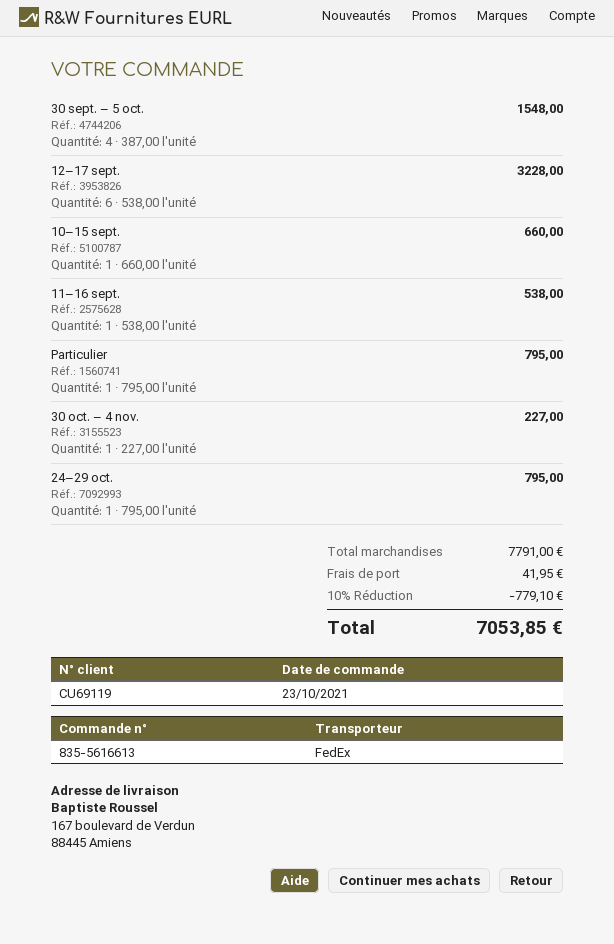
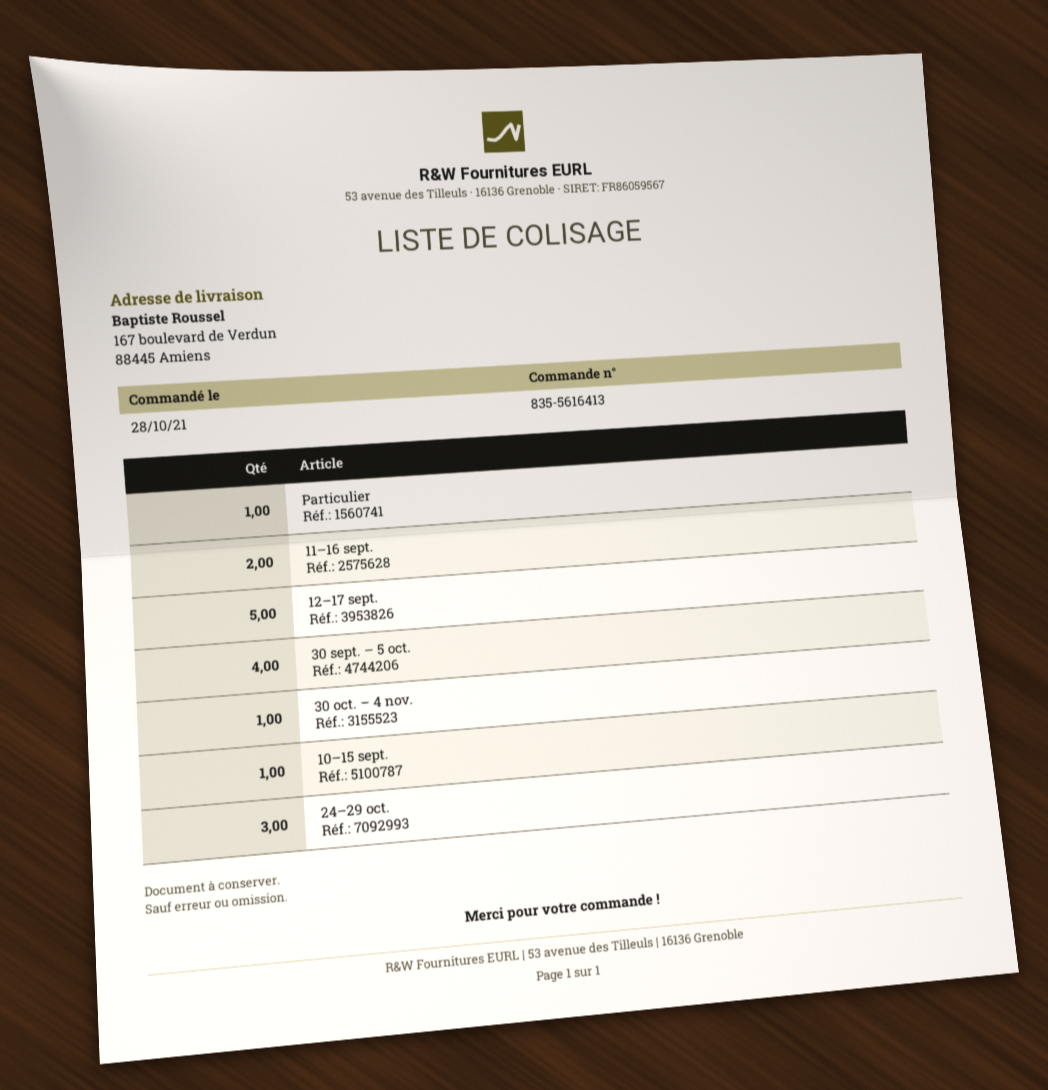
order number: 835-5616613 -> 835-5616413
order date: 2021-10-23 -> 2021-10-28
12–17 sept.: 6 -> 5
11–16 sept.: 1 -> 2
24–29 oct.: 1 -> 3

